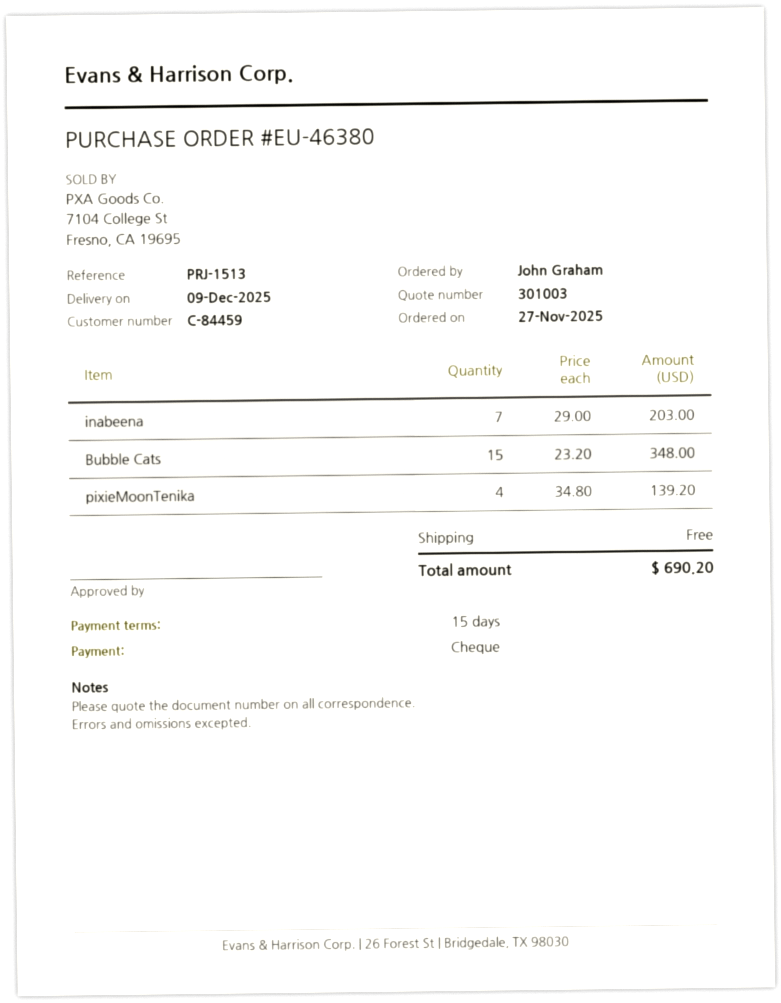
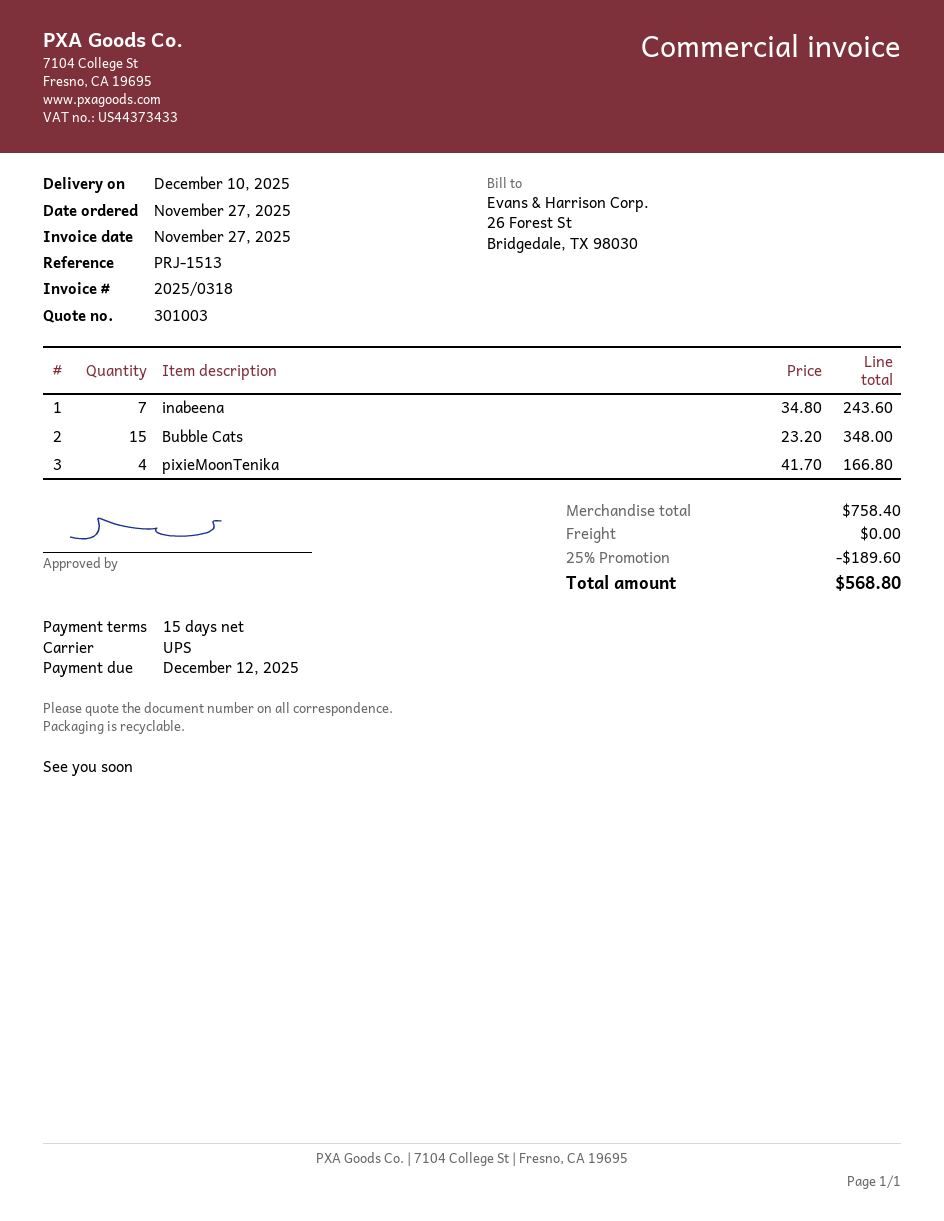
delivery date: 2025-12-09 -> 2025-12-10
inabeena: 7 x 29.00 = 203.00 -> 7 x 34.80 = 243.60
pixieMoonTenika: 4 x 34.80 = 139.20 -> 4 x 41.70 = 166.80
discount: none -> 25% = 189.60
total: 690.20 -> 568.80

